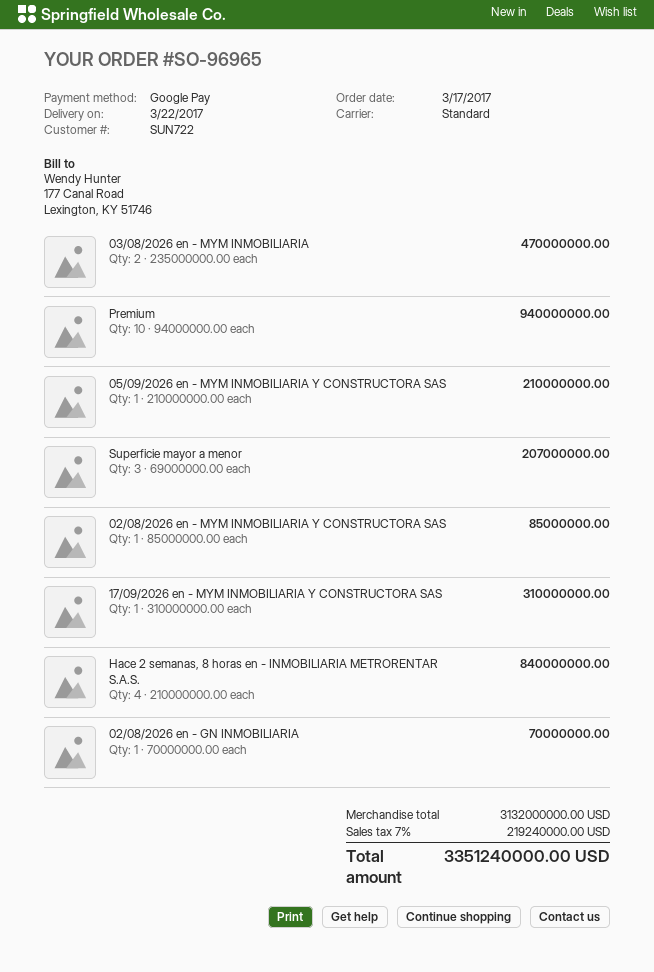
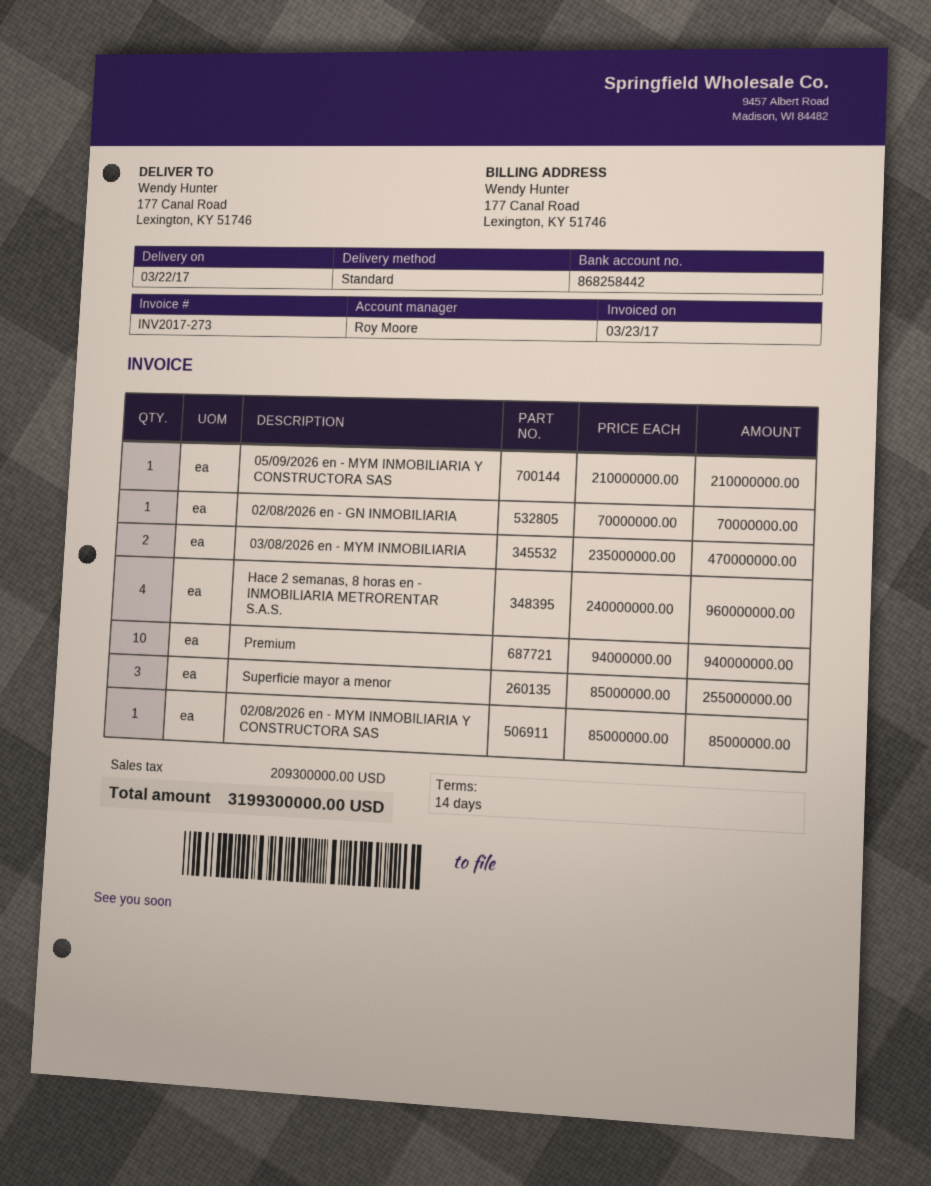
Superficie mayor a menor: 3 x 69000000.00 = 207000000.00 -> 3 x 85000000.00 = 255000000.00
17/09/2026 en - MYM INMOBILIARIA Y CONSTRUCTORA SAS: 1 x 310000000.00 = 310000000.00 -> none
Hace 2 semanas, 8 horas en - INMOBILIARIA METRORENTAR S.A.S.: 4 x 210000000.00 = 840000000.00 -> 4 x 240000000.00 = 960000000.00
tax: 219240000.00 -> 209300000.00
total: 3351240000.00 -> 3199300000.00

